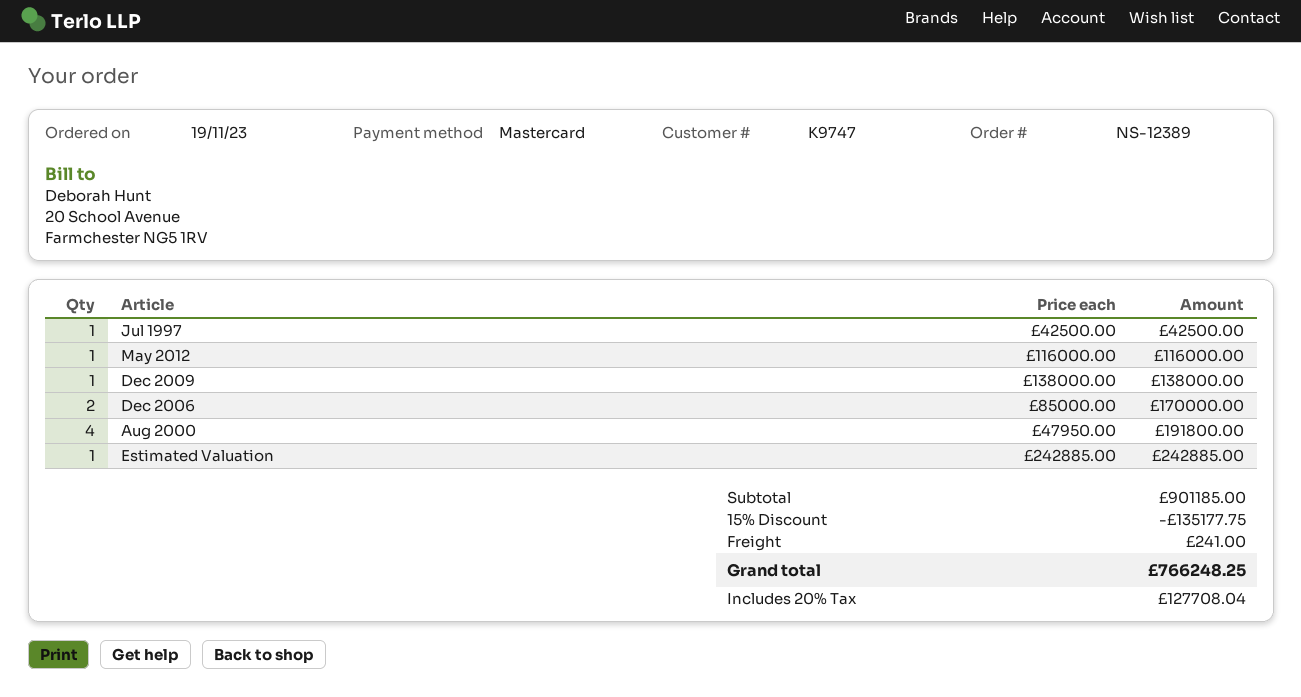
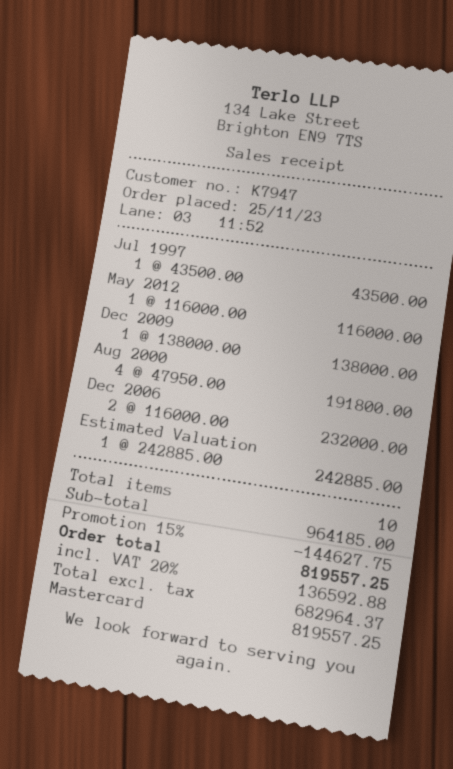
order date: 2023-11-19 -> 2023-11-25
customer number: K9747 -> K7947
Jul 1997: 1 x 42500.00 = 42500.00 -> 1 x 43500.00 = 43500.00
Dec 2006: 2 x 85000.00 = 170000.00 -> 2 x 116000.00 = 232000.00
subtotal: 901185.00 -> 964185.00
discount: 15% = 135177.75 -> 15% = 144627.75
shipping: 241.00 -> none
tax: 20% = 127708.04 -> 20% = 136592.88
total: 766248.25 -> 819557.25

